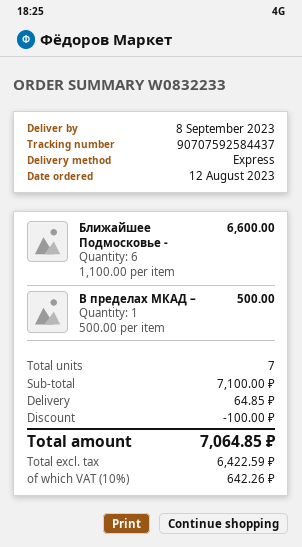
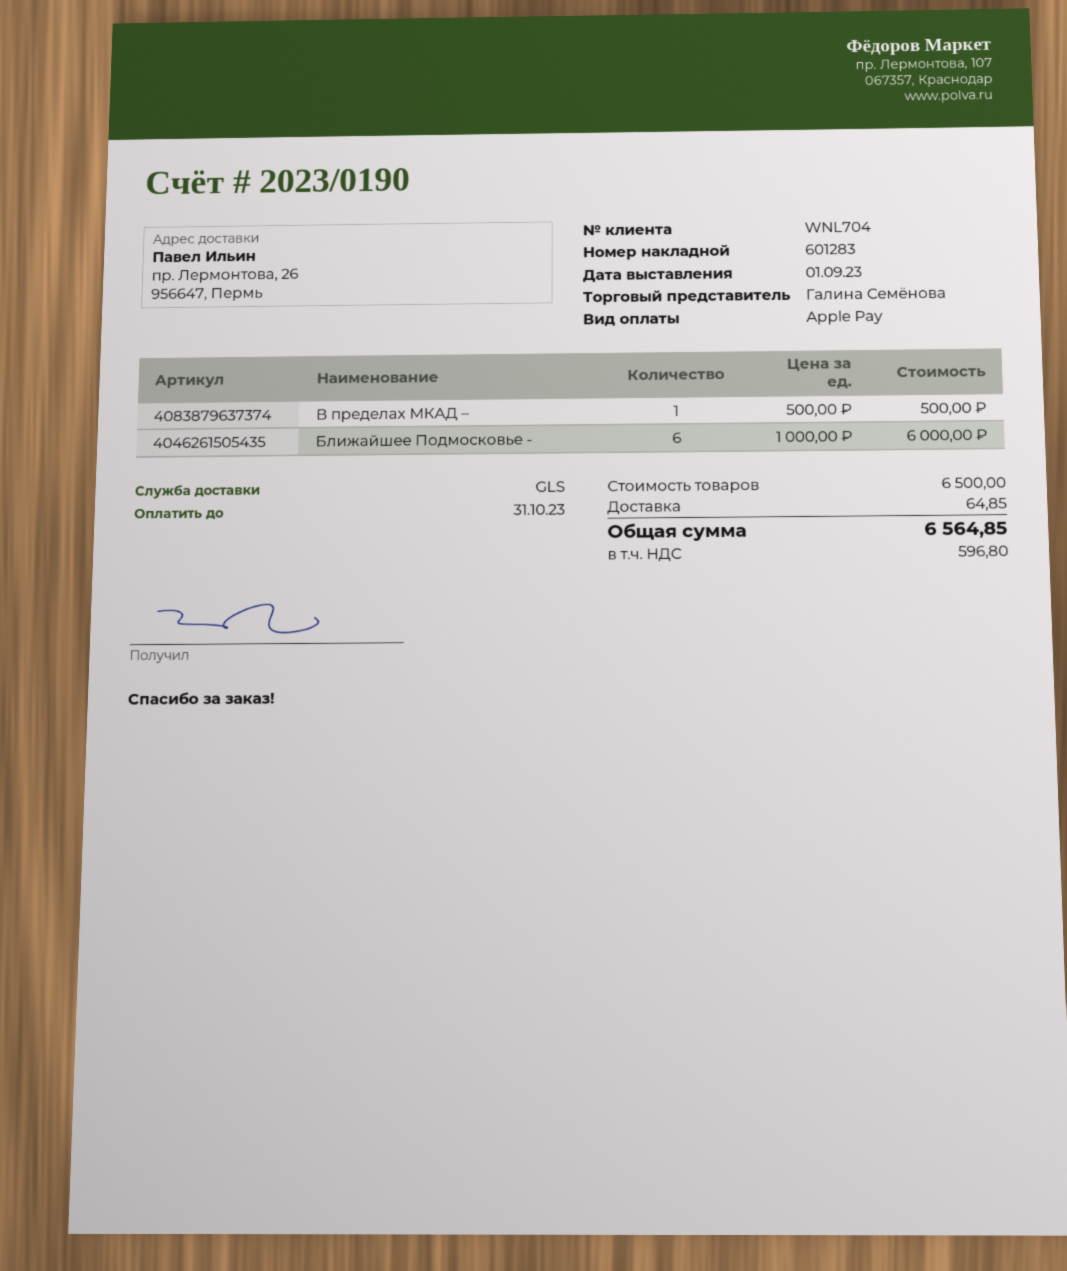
shipping method: express -> GLS
Ближайшее Подмосковье -: 6 x 1100.00 = 6600.00 -> 6 x 1000.00 = 6000.00
subtotal: 7100.00 -> 6500.00
discount: 100.00 -> none
tax: 642.26 -> 596.80
total: 7064.85 -> 6564.85

